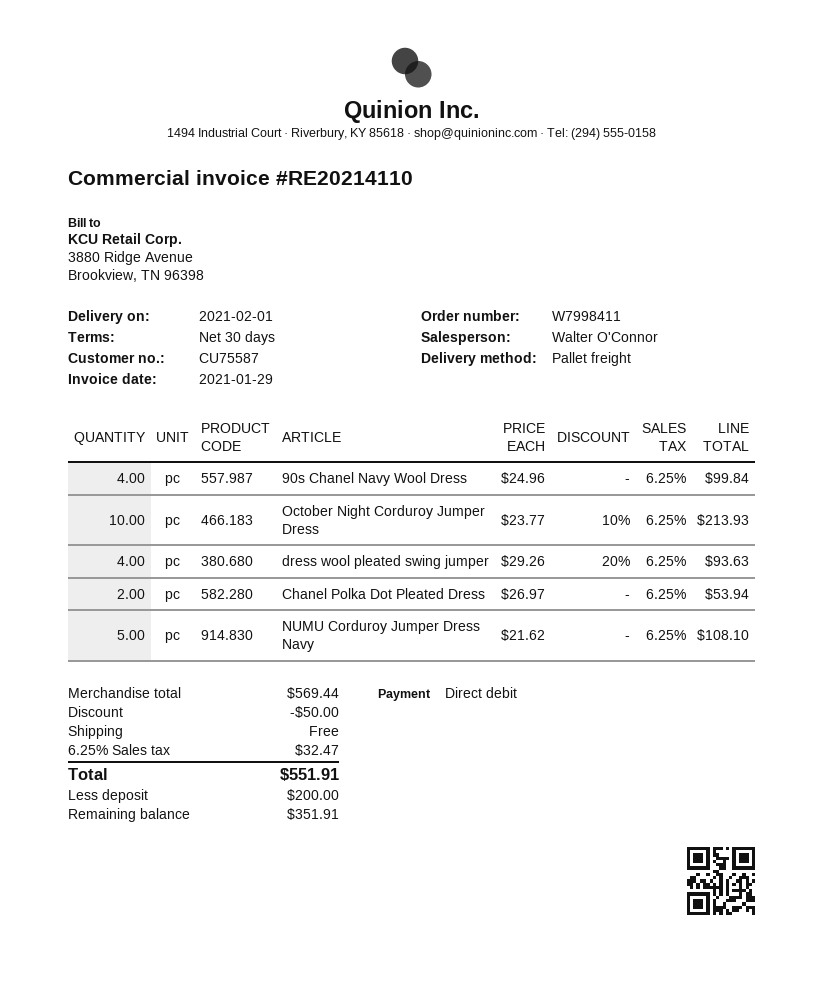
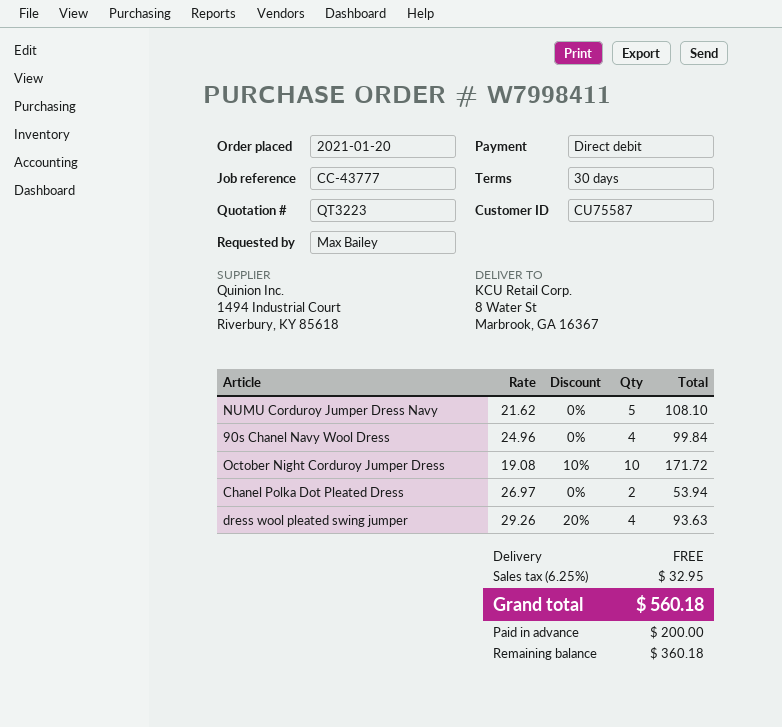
October Night Corduroy Jumper Dress: 10 x 23.77 - 10% = 213.93 -> 10 x 19.08 - 10% = 171.72
discount: 50.00 -> none
tax: 6.25% = 32.47 -> 6.25% = 32.95
total: 551.91 -> 560.18
balance: 351.91 -> 360.18

